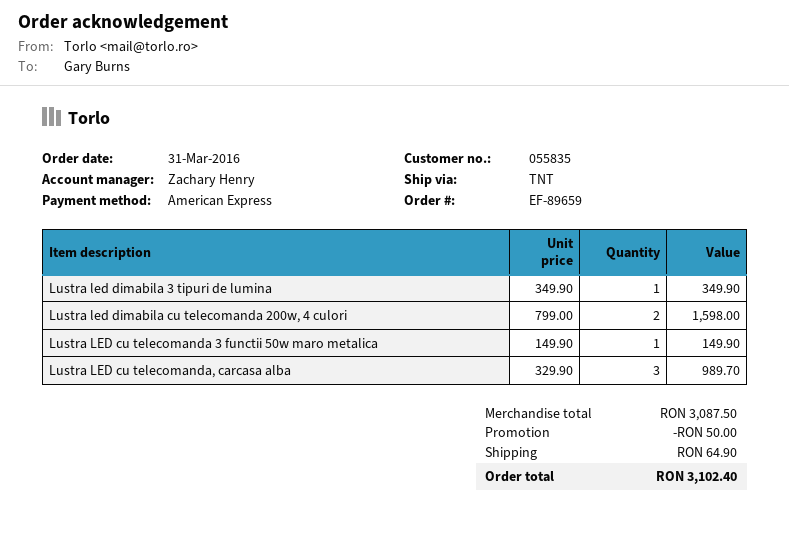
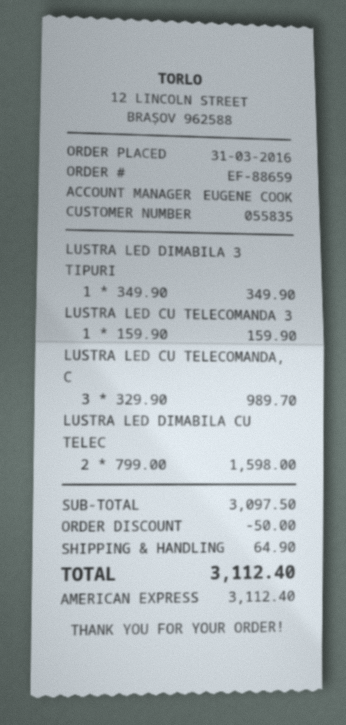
order number: EF-89659 -> EF-88659
sales rep: Zachary Henry -> EUGENE COOK
Lustra LED cu telecomanda 3 functii 50w maro metalica: 1 x 149.90 = 149.90 -> 1 x 159.90 = 159.90
subtotal: 3087.50 -> 3097.50
total: 3102.40 -> 3112.40

